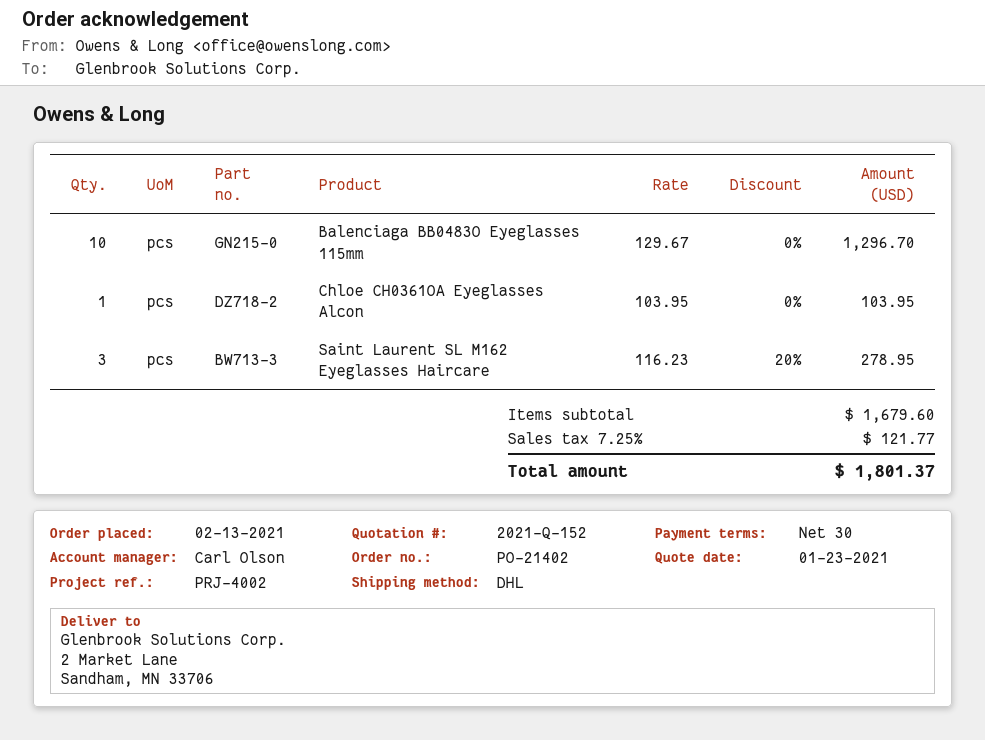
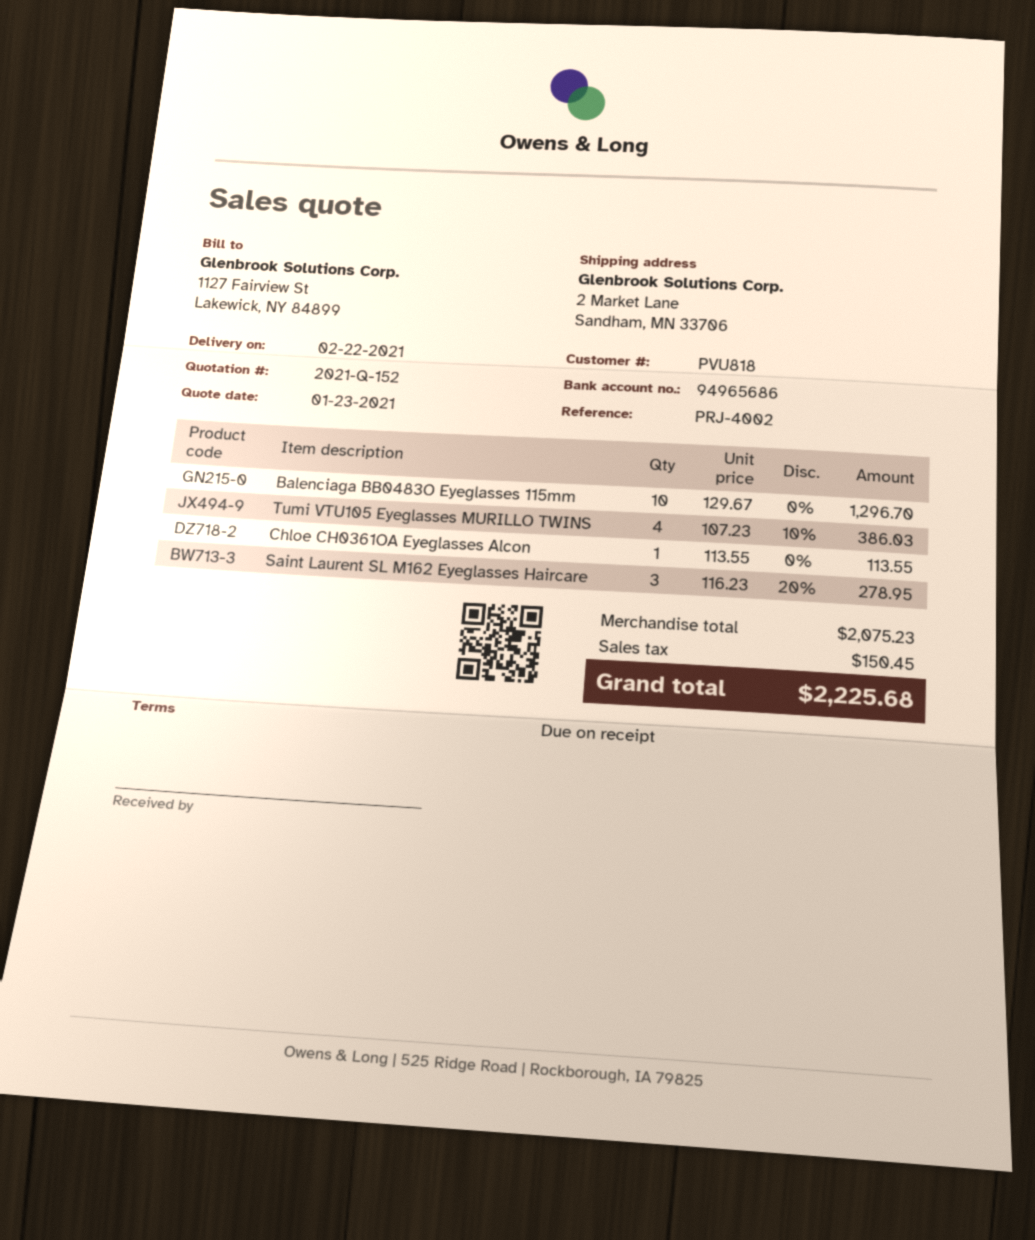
payment terms: 30 days -> on receipt
Chloe CH0361OA Eyeglasses Alcon: 1 x 103.95 = 103.95 -> 1 x 113.55 = 113.55
Tumi VTU105 Eyeglasses MURILLO TWINS: none -> 4 x 107.23 - 10% = 386.03
subtotal: 1679.60 -> 2075.23
tax: 121.77 -> 150.45
total: 1801.37 -> 2225.68

